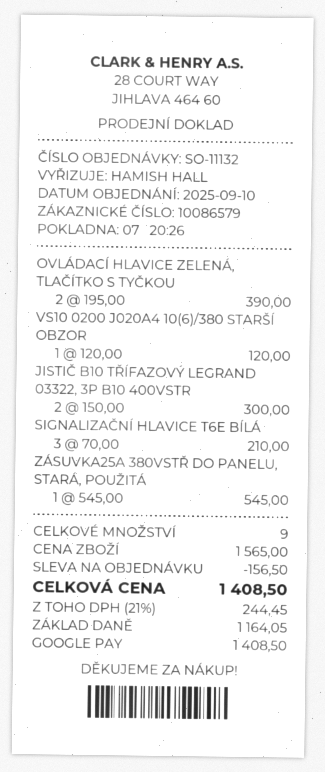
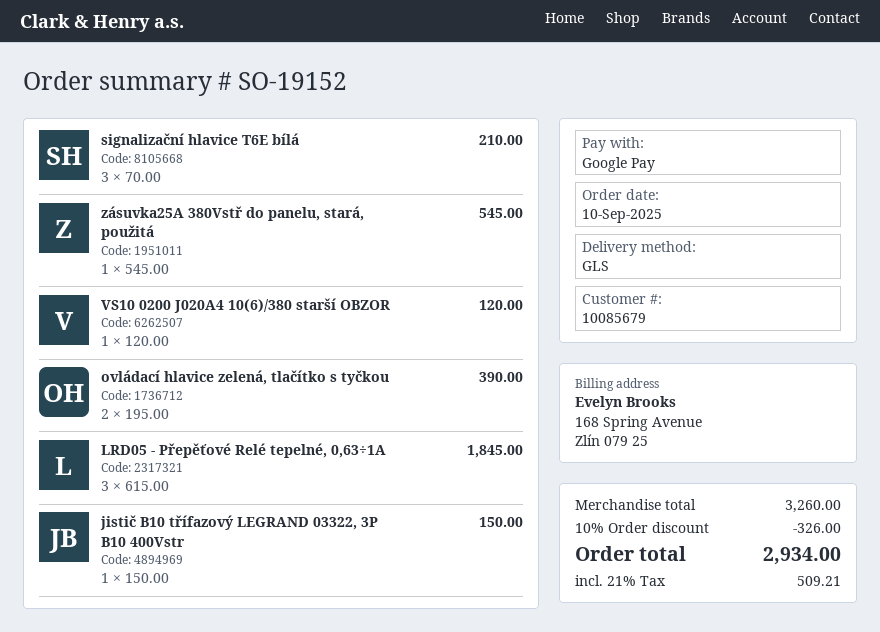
order number: SO-11132 -> SO-19152
customer number: 10086579 -> 10085679
JISTIČ B10 TŘÍFAZOVÝ LEGRAND 03322, 3P B10 400VSTR: 2 x 150.00 = 300.00 -> 1 x 150.00 = 150.00
LRD05 - Přepěťové Relé tepelné, 0,63÷1A: none -> 3 x 615.00 = 1845.00
subtotal: 1565.00 -> 3260.00
discount: 156.50 -> 326.00
tax: 21% = 244.45 -> 21% = 509.21
total: 1408.50 -> 2934.00

